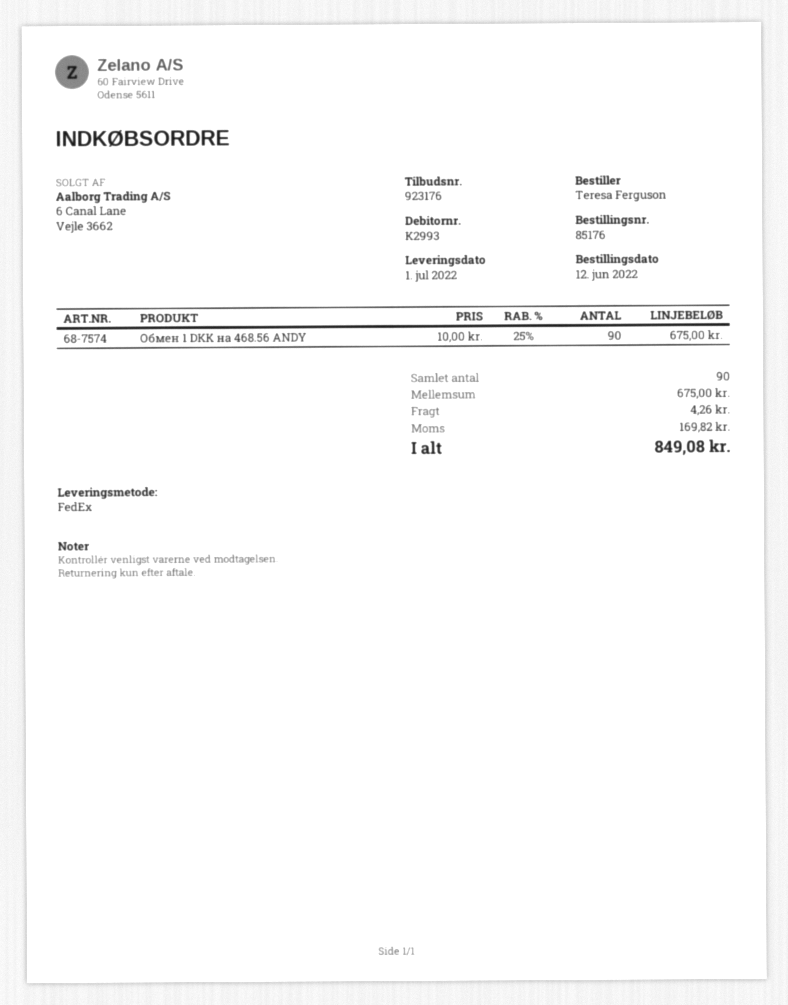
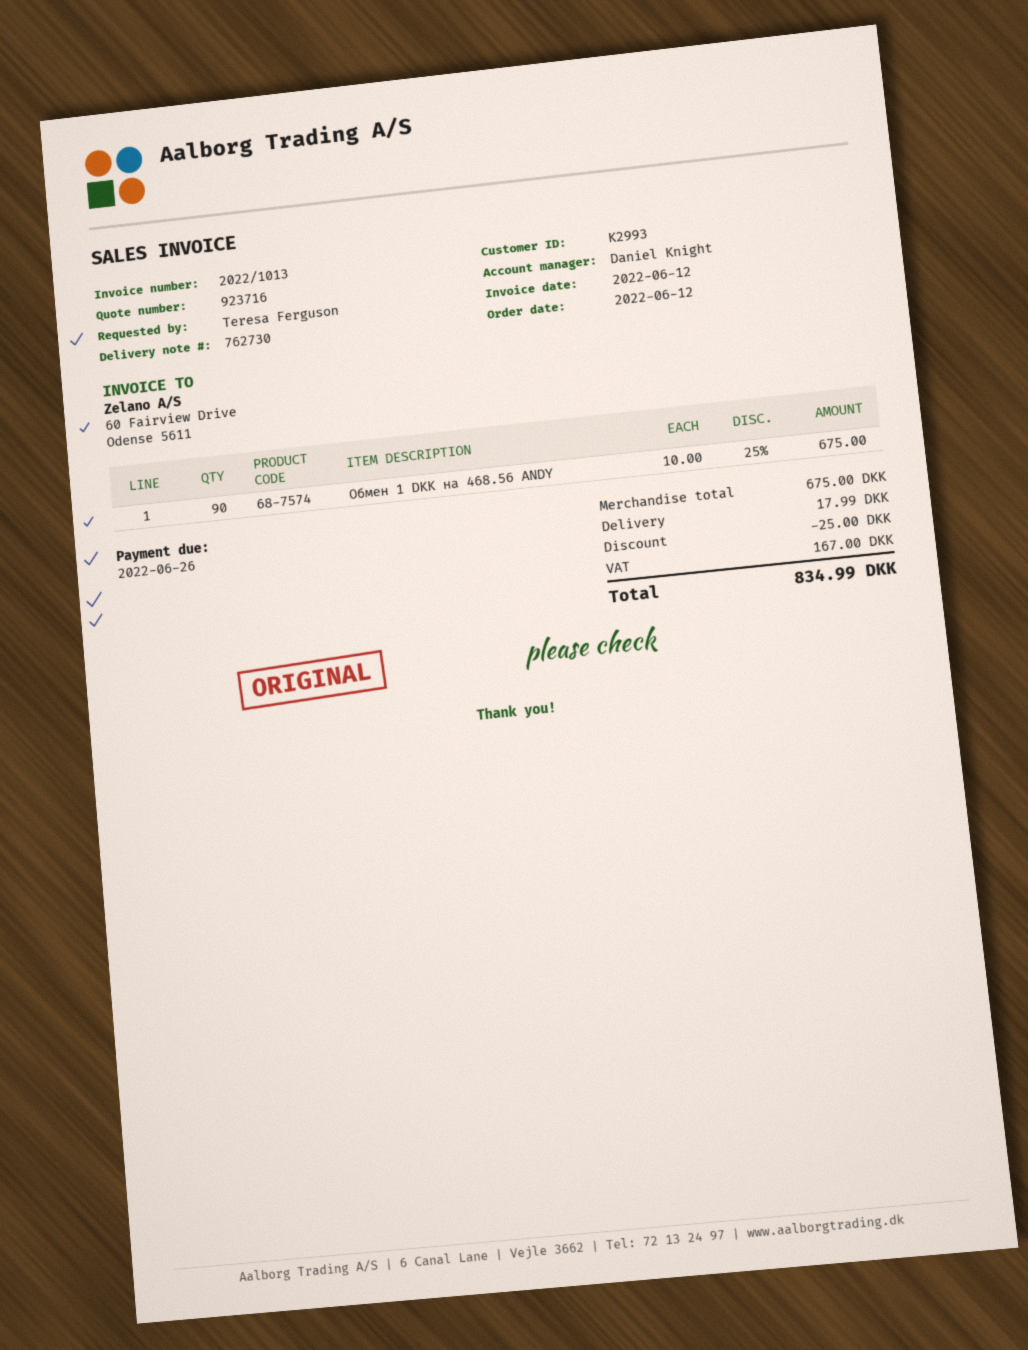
quote number: 923176 -> 923716
discount: none -> 25.00
shipping: 4.26 -> 17.99
tax: 169.82 -> 167.00
total: 849.08 -> 834.99

